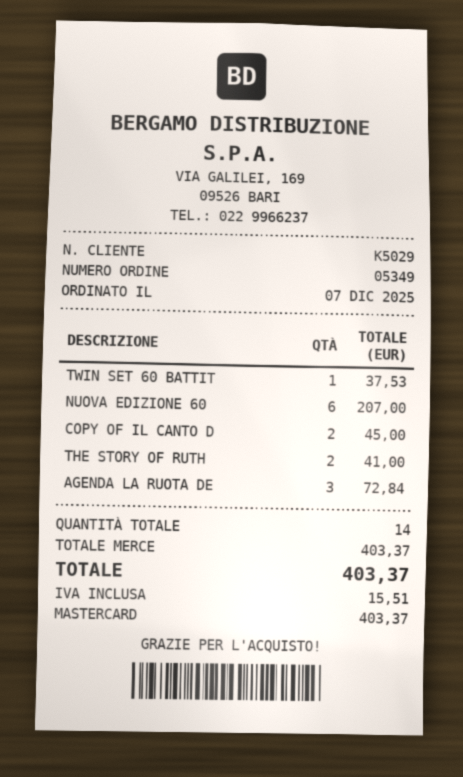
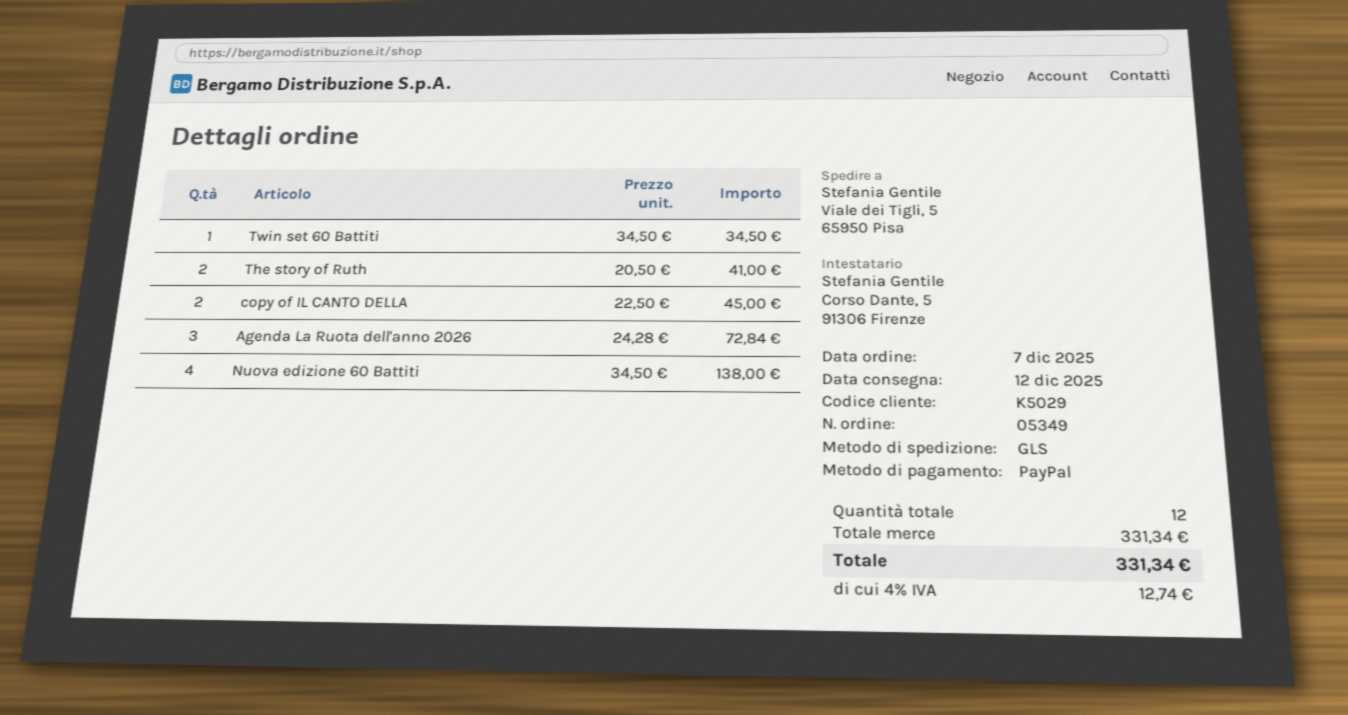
payment method: Mastercard -> PayPal
TWIN SET 60 BATTIT: 1 for 37.53 -> 1 for 34.50
NUOVA EDIZIONE 60: 6 for 207.00 -> 4 for 138.00
total quantity: 14 -> 12
subtotal: 403.37 -> 331.34
tax: 15.51 -> 12.74
total: 403.37 -> 331.34

